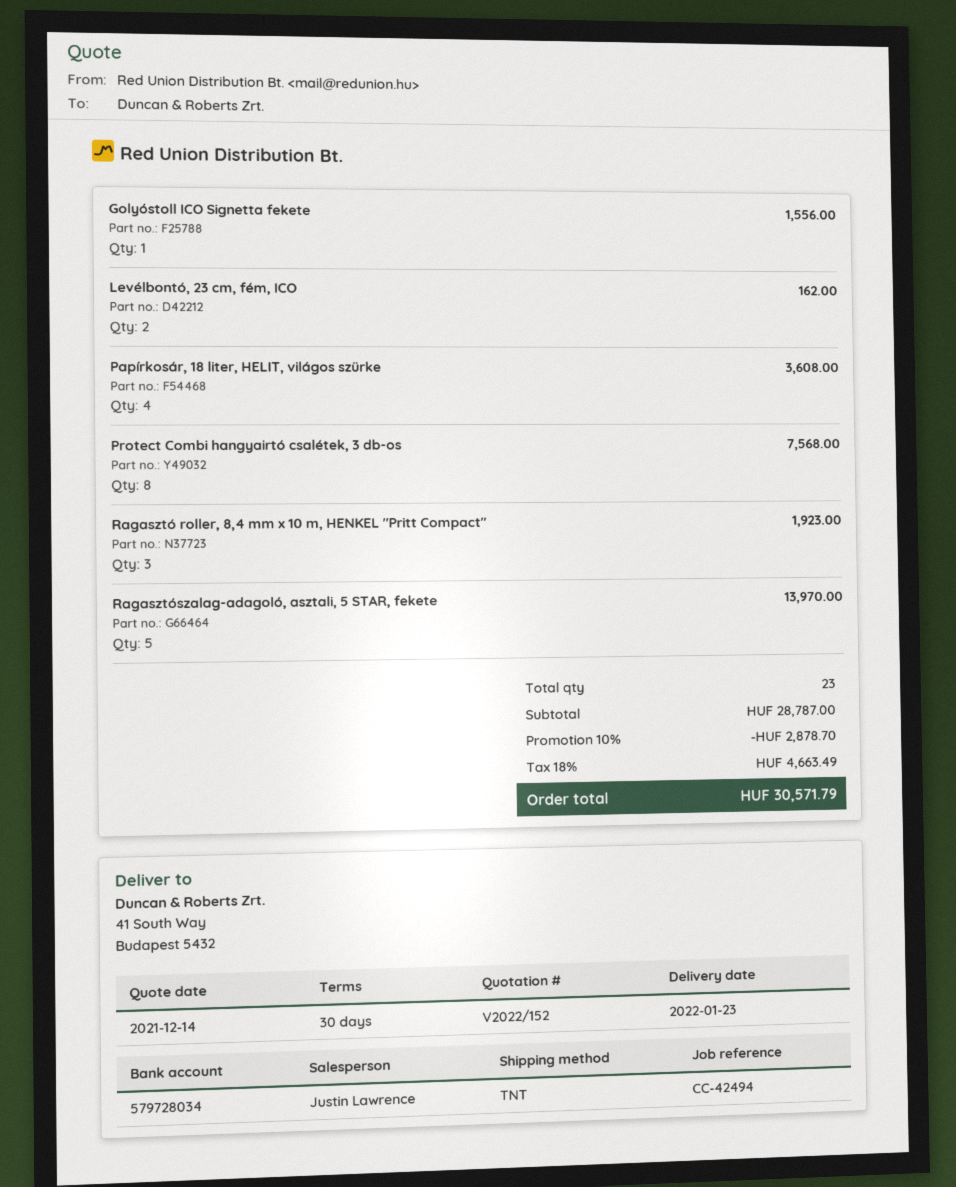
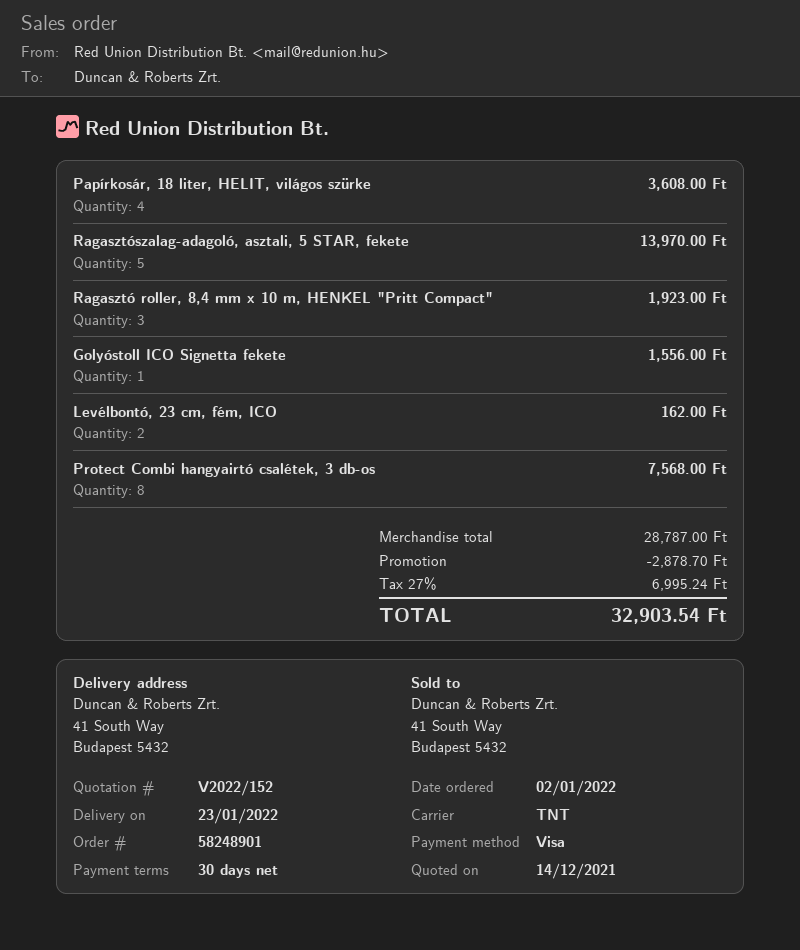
tax: 18% = 4663.49 -> 27% = 6995.24
total: 30571.79 -> 32903.54

